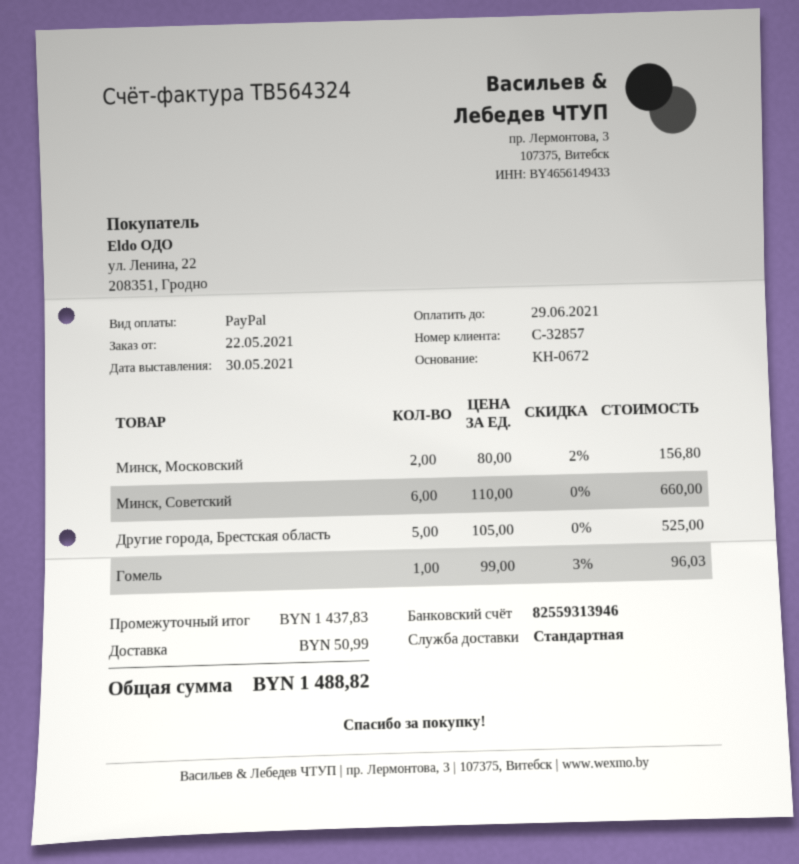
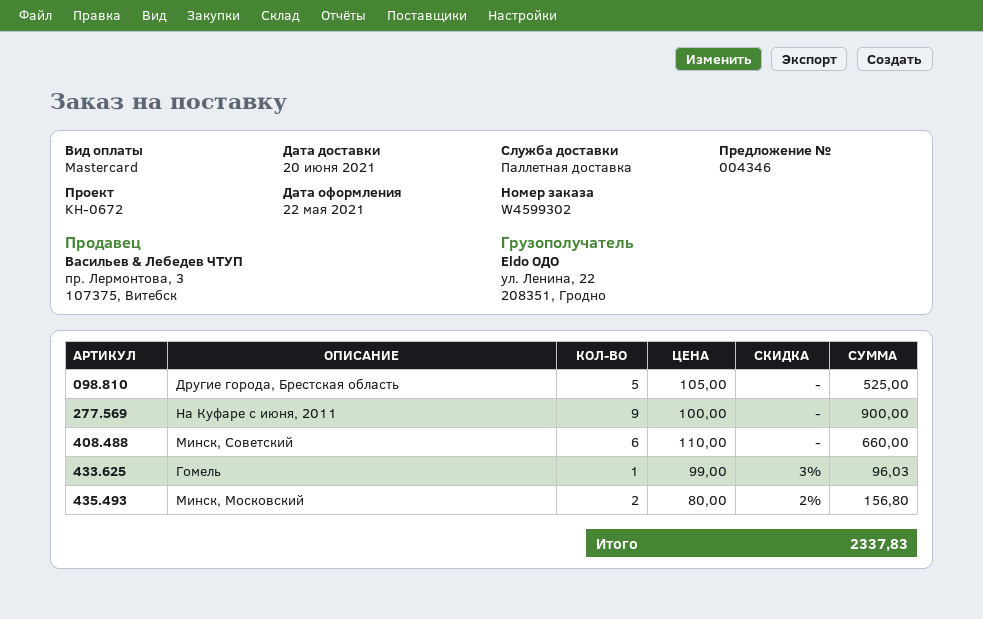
payment method: PayPal -> Mastercard
shipping method: standard -> pallet freight
На Куфаре с июня, 2011: none -> 9 x 100.00 = 900.00
shipping: 50.99 -> none
total: 1488.82 -> 2337.83

